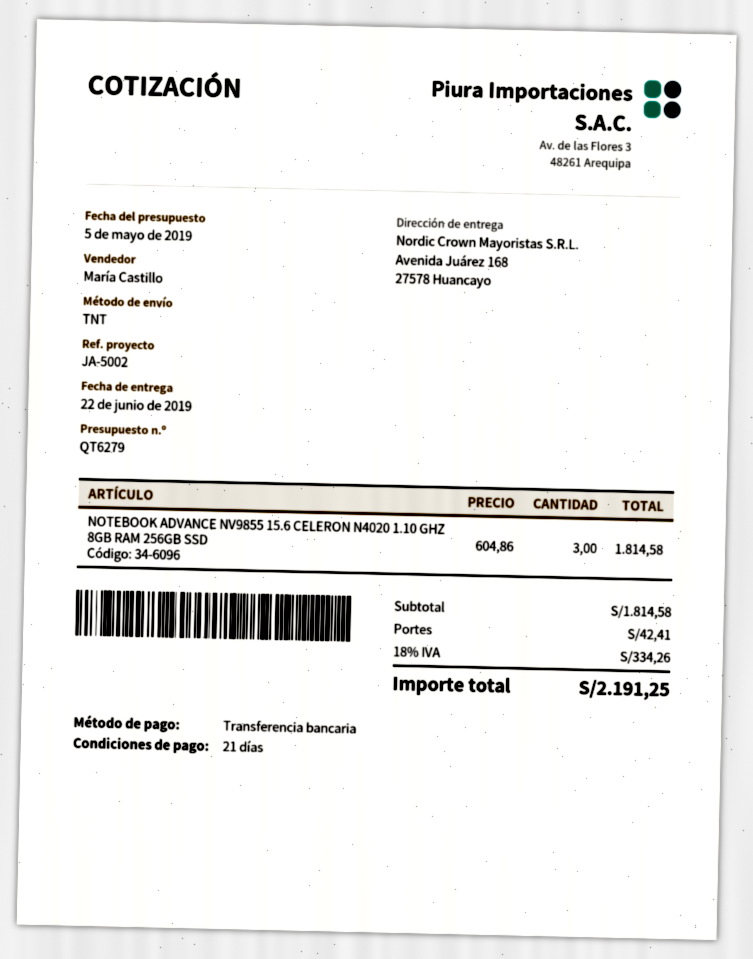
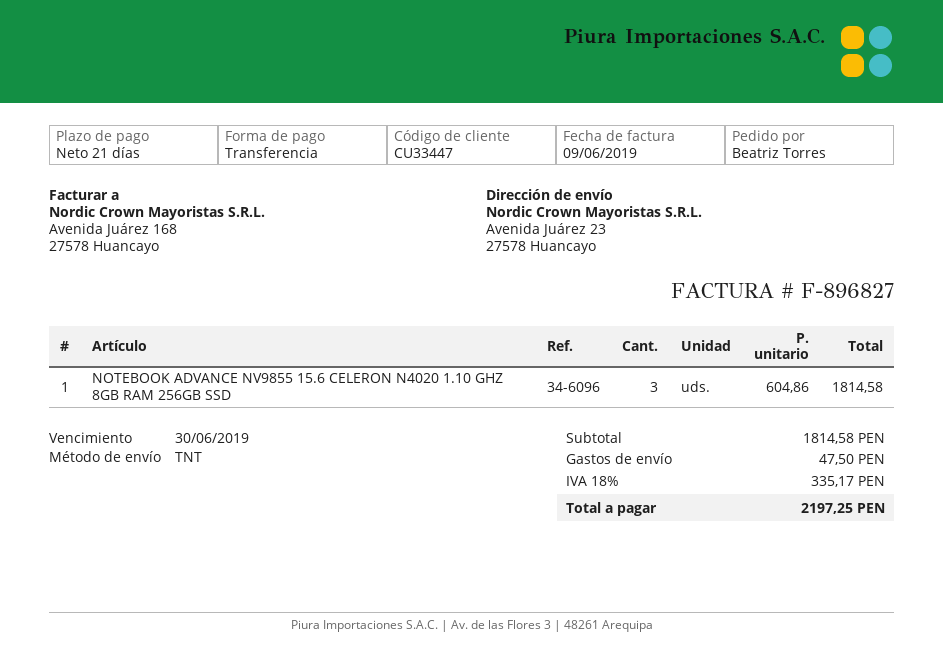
ship to: Avenida Juárez 168, 27578 Huancayo -> Avenida Juárez 23, 27578 Huancayo
shipping: 42.41 -> 47.50
tax: 18% = 334.26 -> 18% = 335.17
total: 2191.25 -> 2197.25

